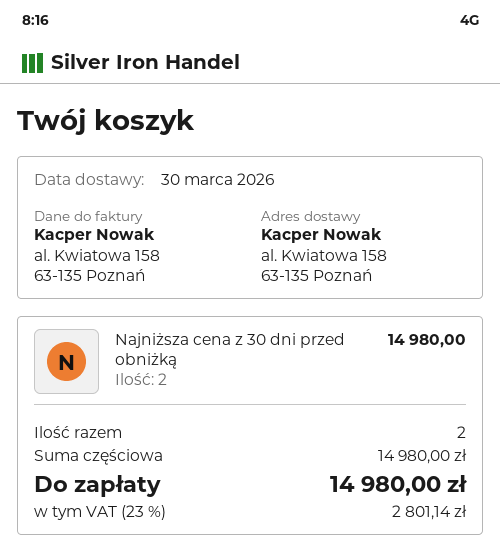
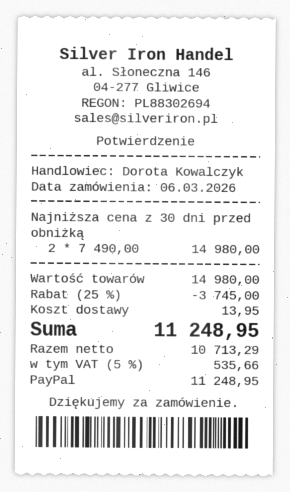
discount: none -> 25% = 3745.00
shipping: none -> 13.95
tax: 23% = 2801.14 -> 5% = 535.66
total: 14980.00 -> 11248.95

